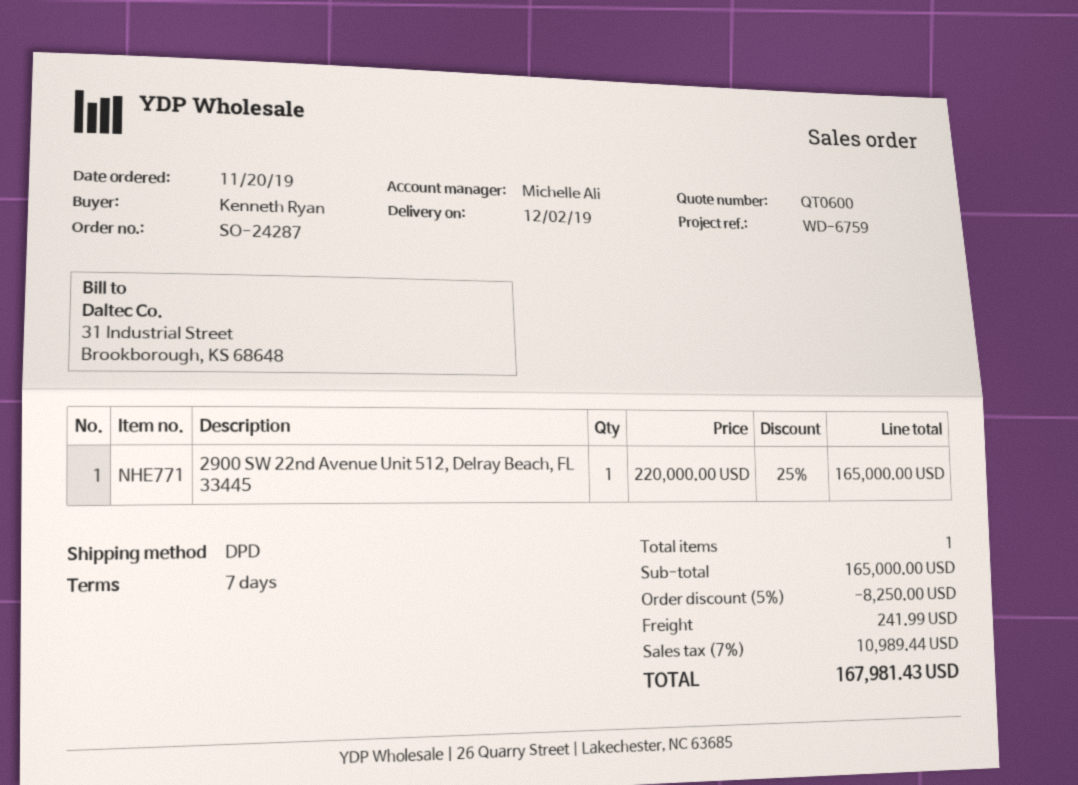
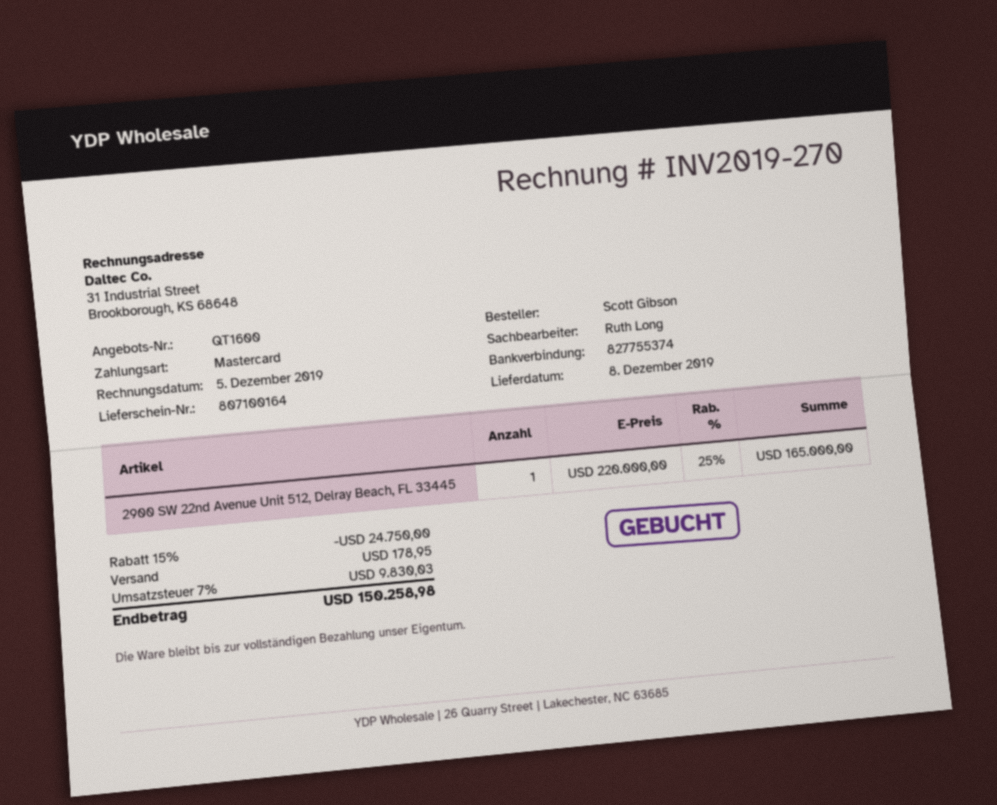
quote number: QT0600 -> QT1600
delivery date: 2019-12-02 -> 2019-12-08
ordered by: Kenneth Ryan -> Scott Gibson
sales rep: Michelle Ali -> Ruth Long
discount: 5% = 8250.00 -> 15% = 24750.00
shipping: 241.99 -> 178.95
tax: 7% = 10989.44 -> 7% = 9830.03
total: 167981.43 -> 150258.98

